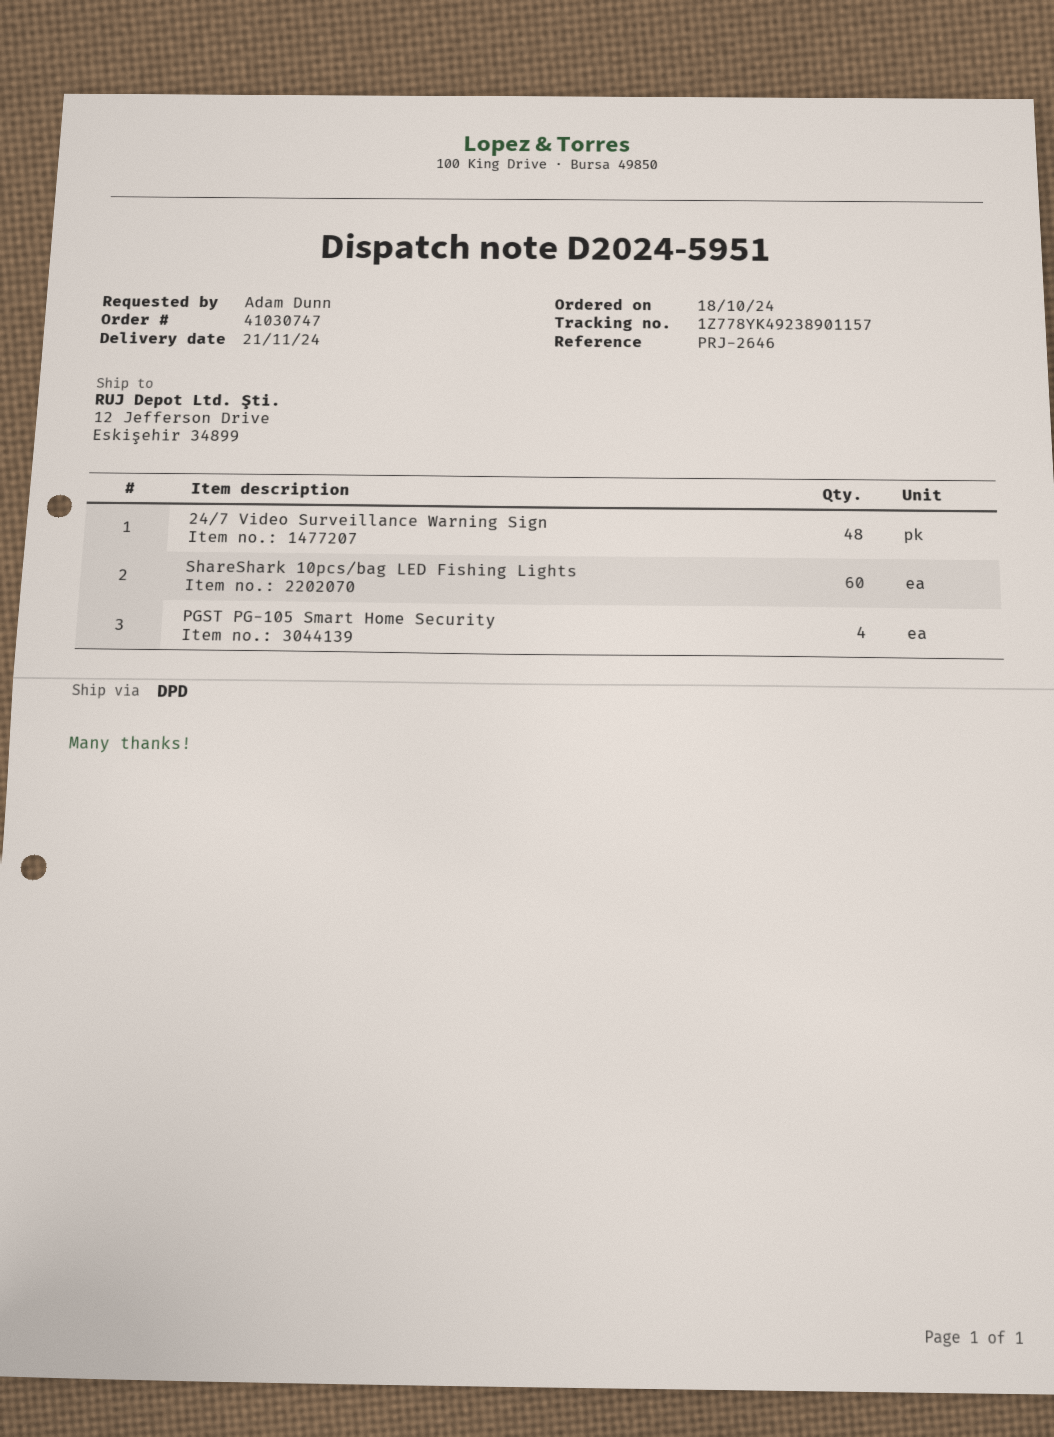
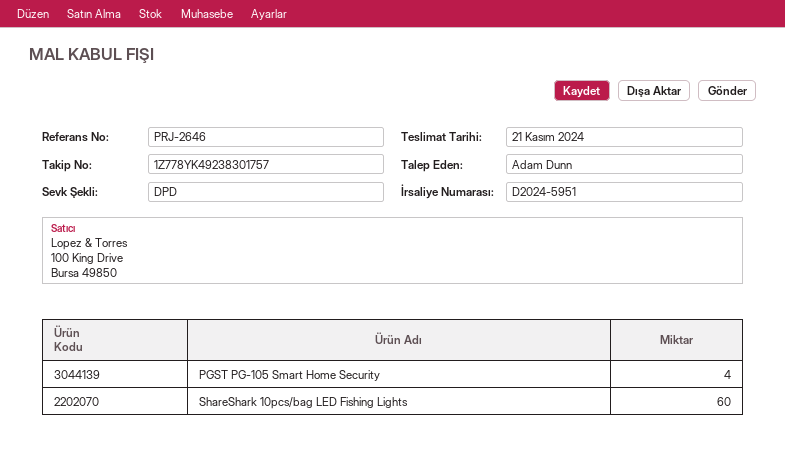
tracking number: 1Z778YK49238901157 -> 1Z778YK49238301757
24/7 Video Surveillance Warning Sign: 48 -> none

